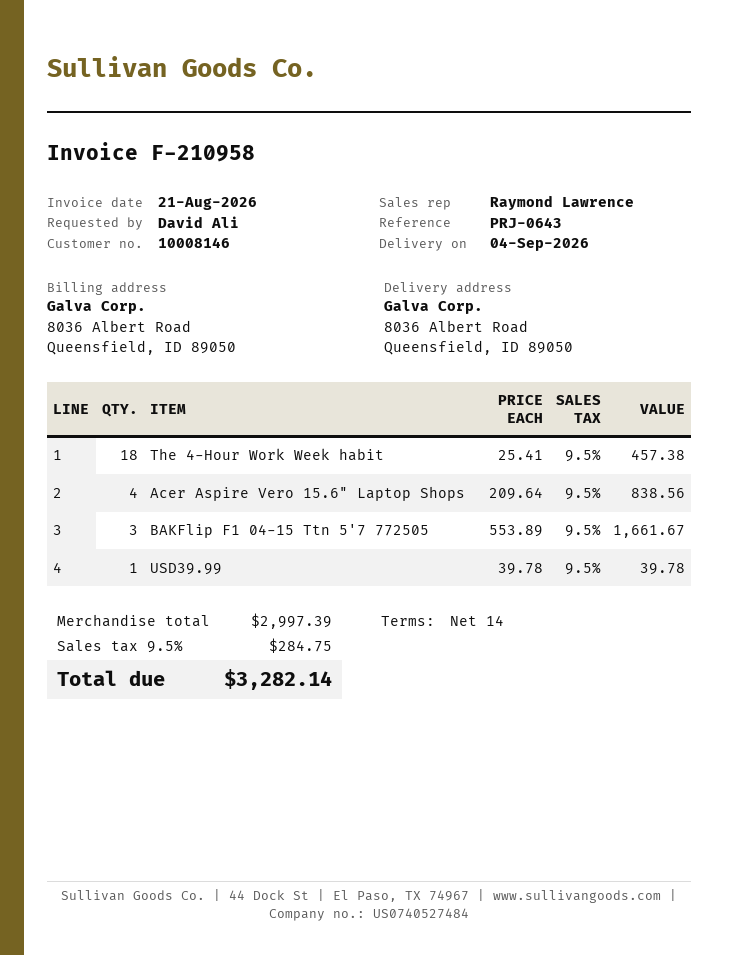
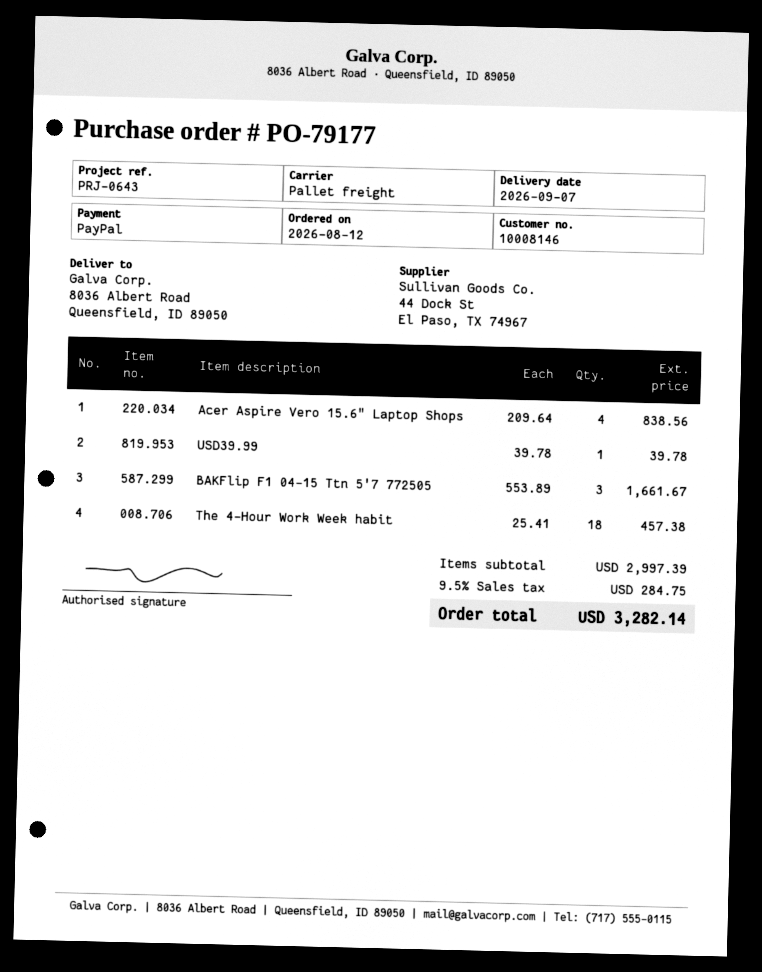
delivery date: 2026-09-04 -> 2026-09-07

